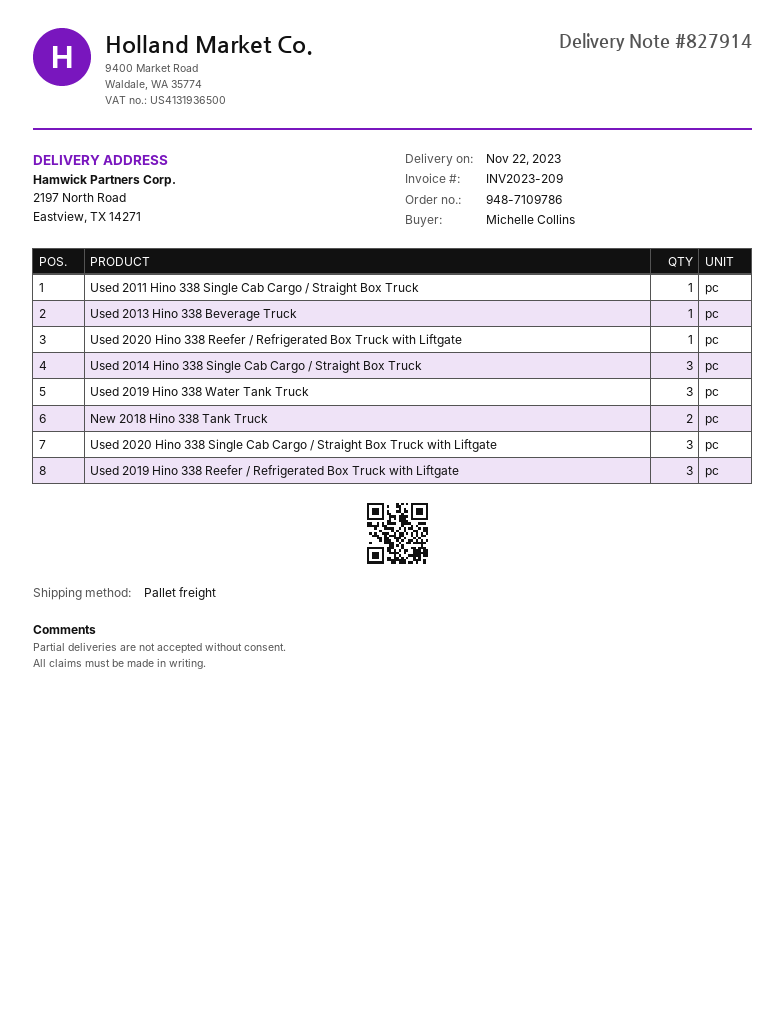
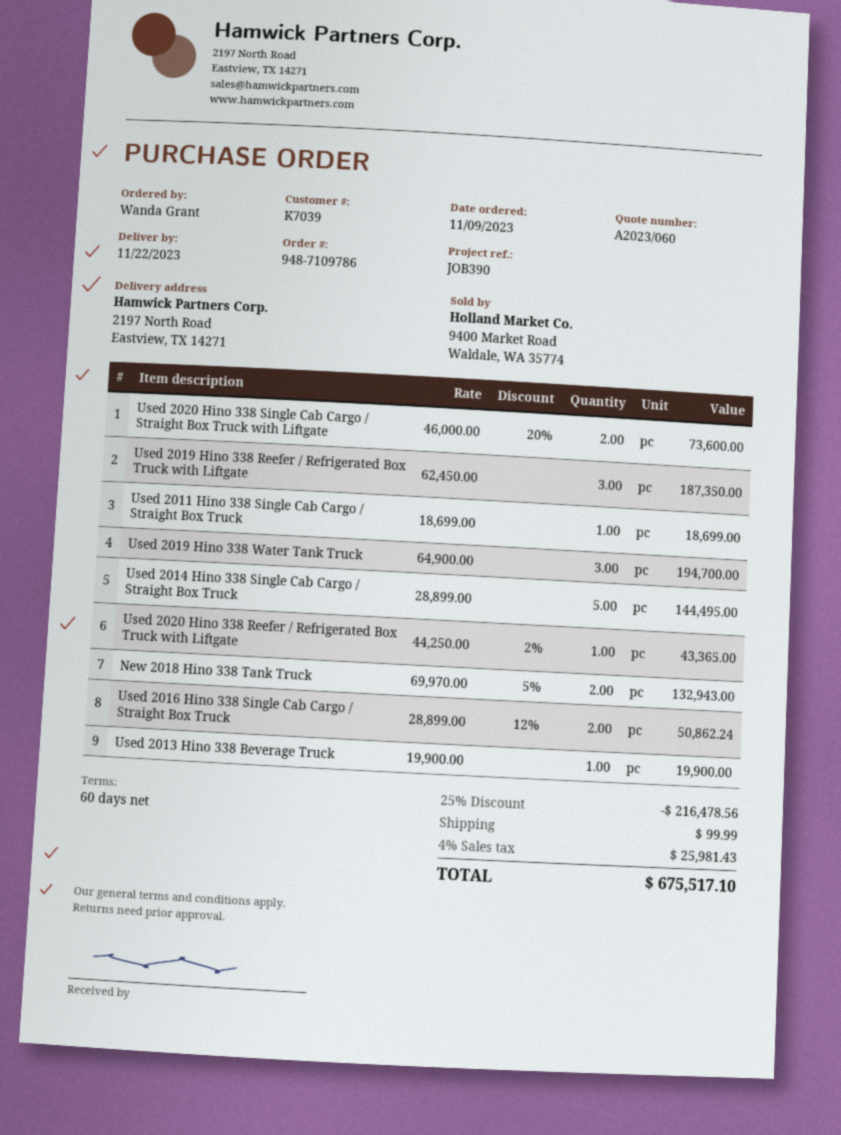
ordered by: Michelle Collins -> Wanda Grant
Used 2014 Hino 338 Single Cab Cargo / Straight Box Truck: 3 -> 5
Used 2020 Hino 338 Single Cab Cargo / Straight Box Truck with Liftgate: 3 -> 2
Used 2016 Hino 338 Single Cab Cargo / Straight Box Truck: none -> 2

